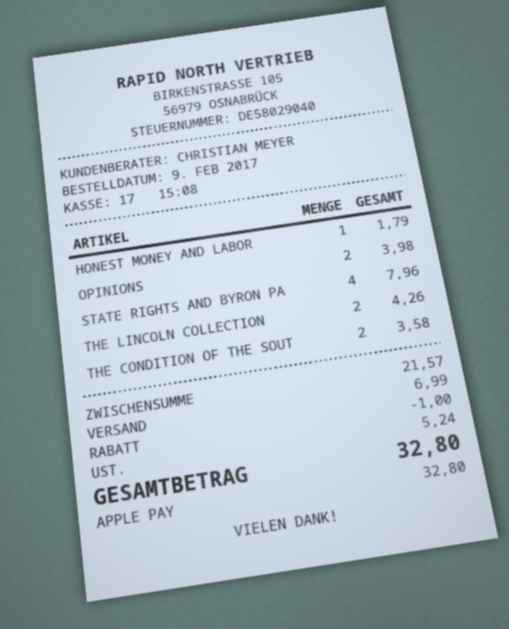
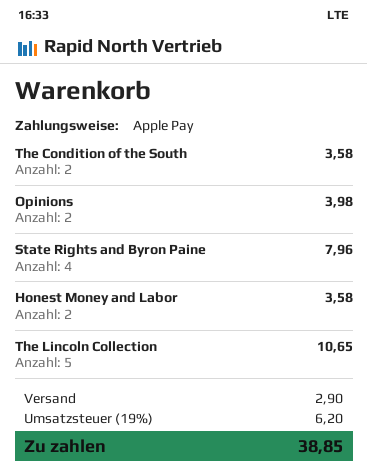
HONEST MONEY AND LABOR: 1 for 1.79 -> 2 for 3.58
THE LINCOLN COLLECTION: 2 for 4.26 -> 5 for 10.65
discount: 1.00 -> none
shipping: 6.99 -> 2.90
tax: 5.24 -> 6.20
total: 32.80 -> 38.85

